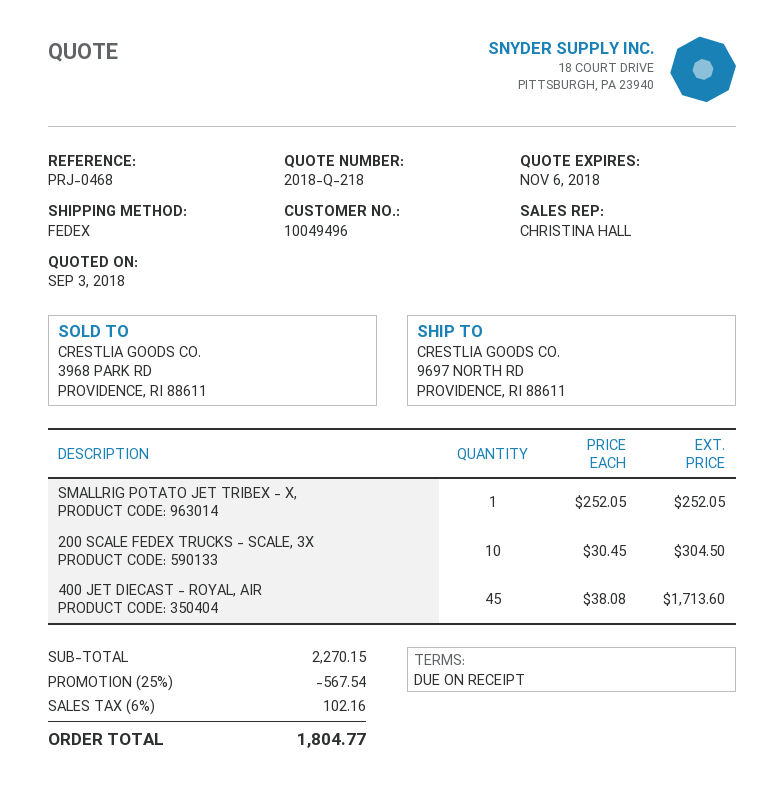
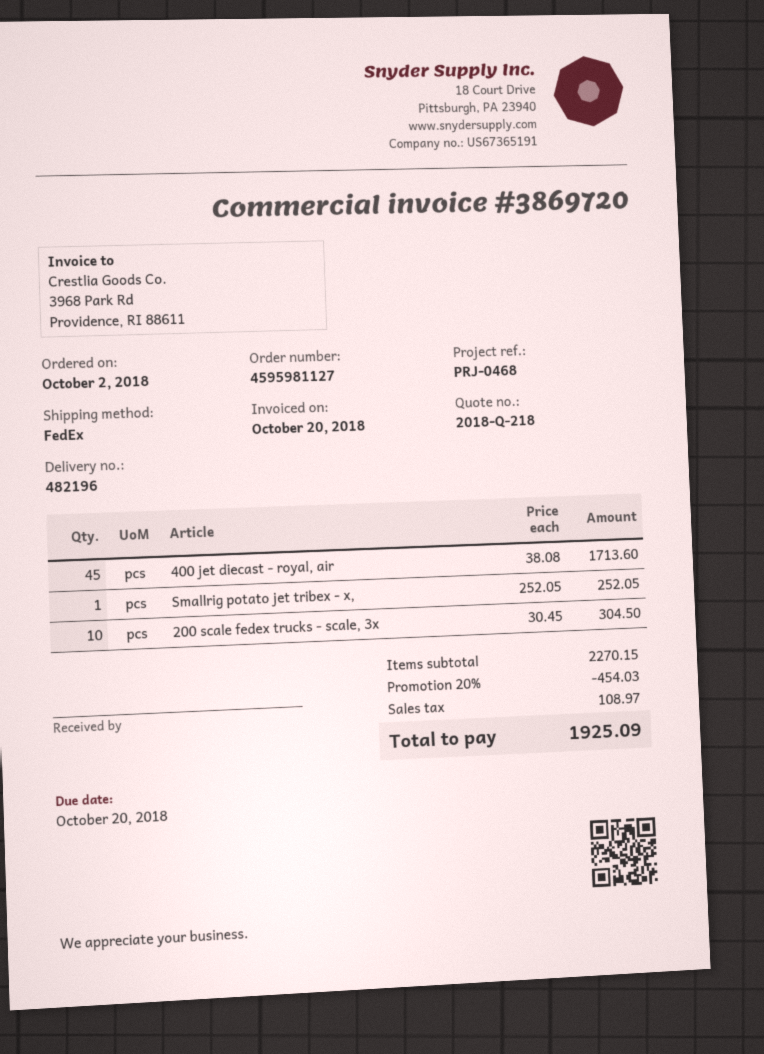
discount: 25% = 567.54 -> 20% = 454.03
tax: 102.16 -> 108.97
total: 1804.77 -> 1925.09

